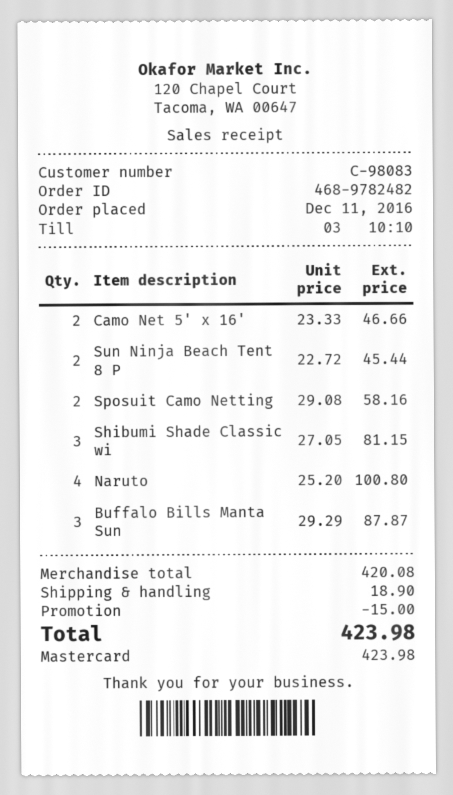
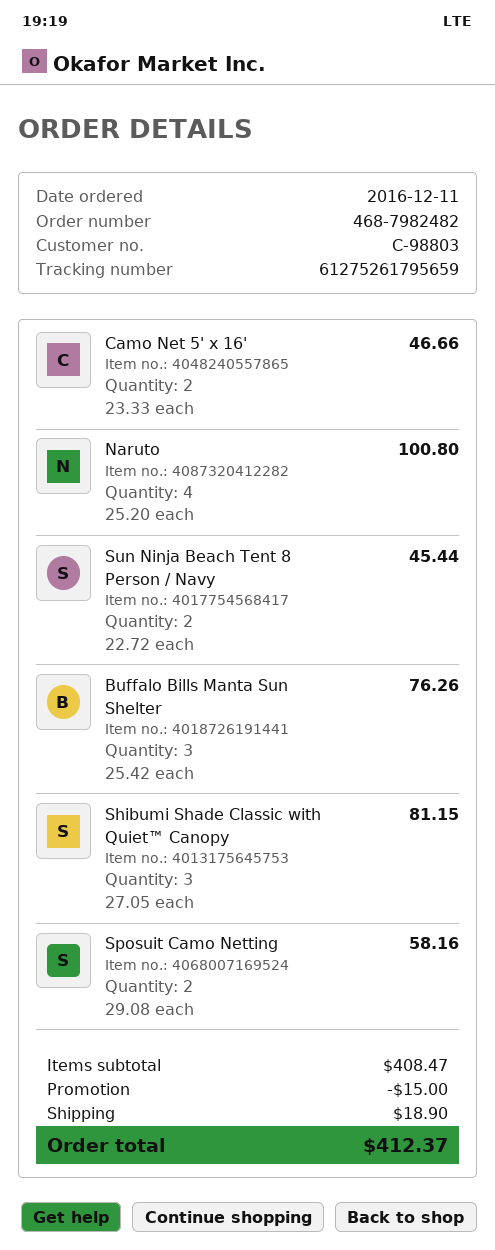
order number: 468-9782482 -> 468-7982482
customer number: C-98083 -> C-98803
Buffalo Bills Manta Sun: 3 x 29.29 = 87.87 -> 3 x 25.42 = 76.26
subtotal: 420.08 -> 408.47
total: 423.98 -> 412.37

